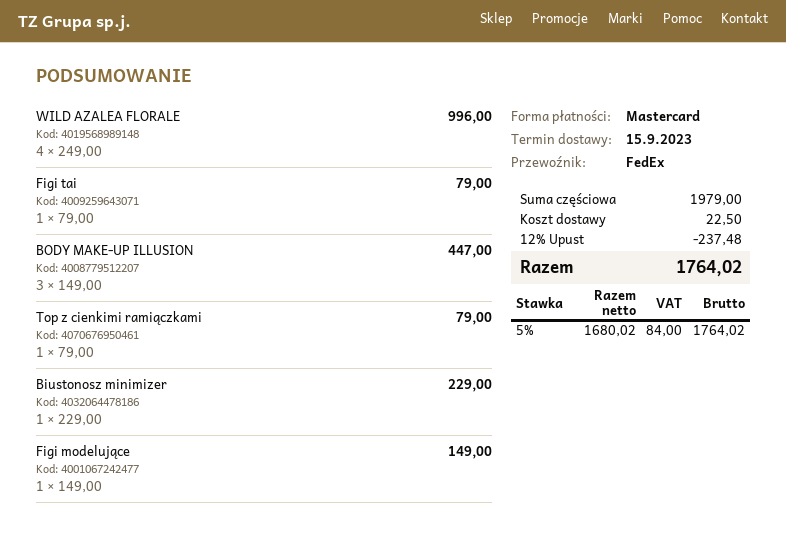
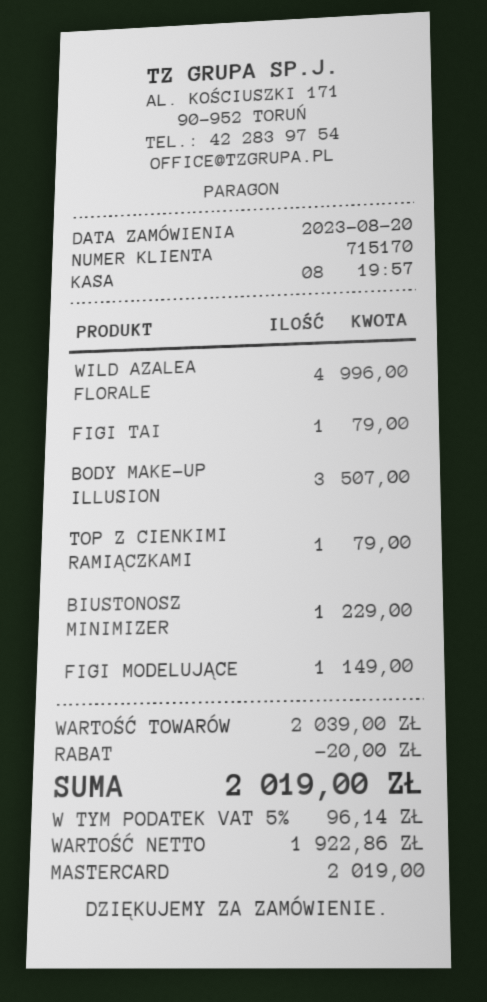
BODY MAKE-UP ILLUSION: 3 for 447.00 -> 3 for 507.00
subtotal: 1979.00 -> 2039.00
discount: 237.48 -> 20.00
shipping: 22.50 -> none
net: 1680.02 -> 1922.86
tax: 5% = 84.00 -> 5% = 96.14
total: 1764.02 -> 2019.00

